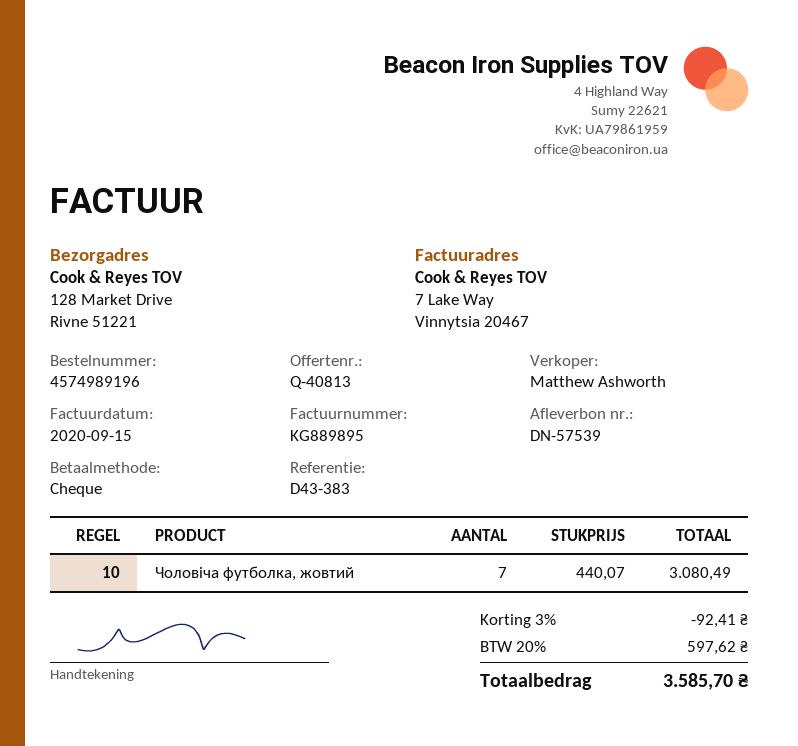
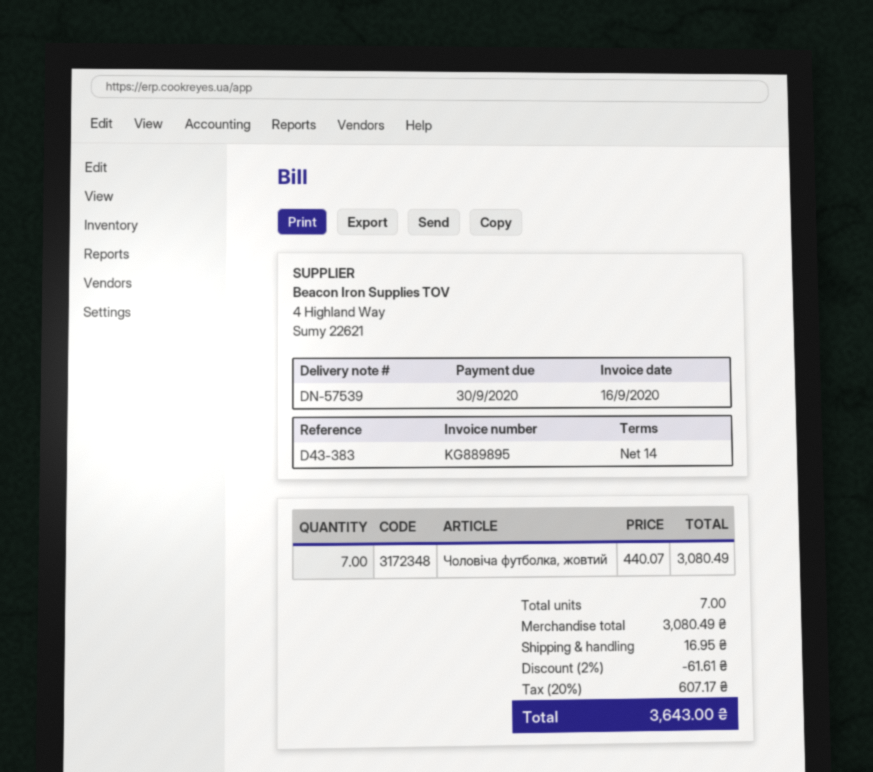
invoice date: 2020-09-15 -> 2020-09-16
discount: 3% = 92.41 -> 2% = 61.61
shipping: none -> 16.95
tax: 20% = 597.62 -> 20% = 607.17
total: 3585.70 -> 3643.00

